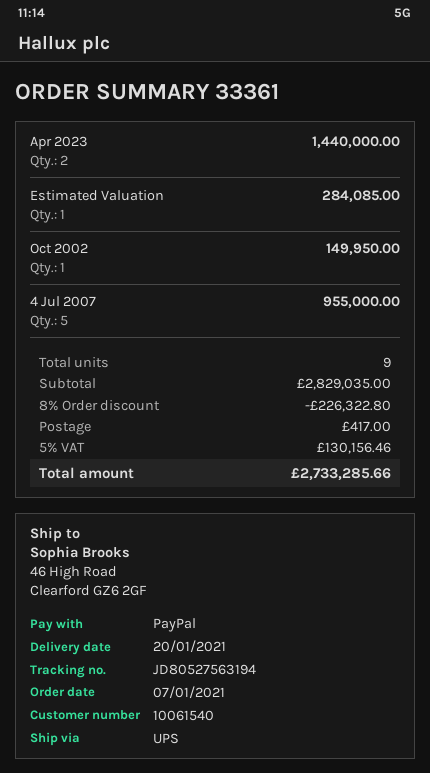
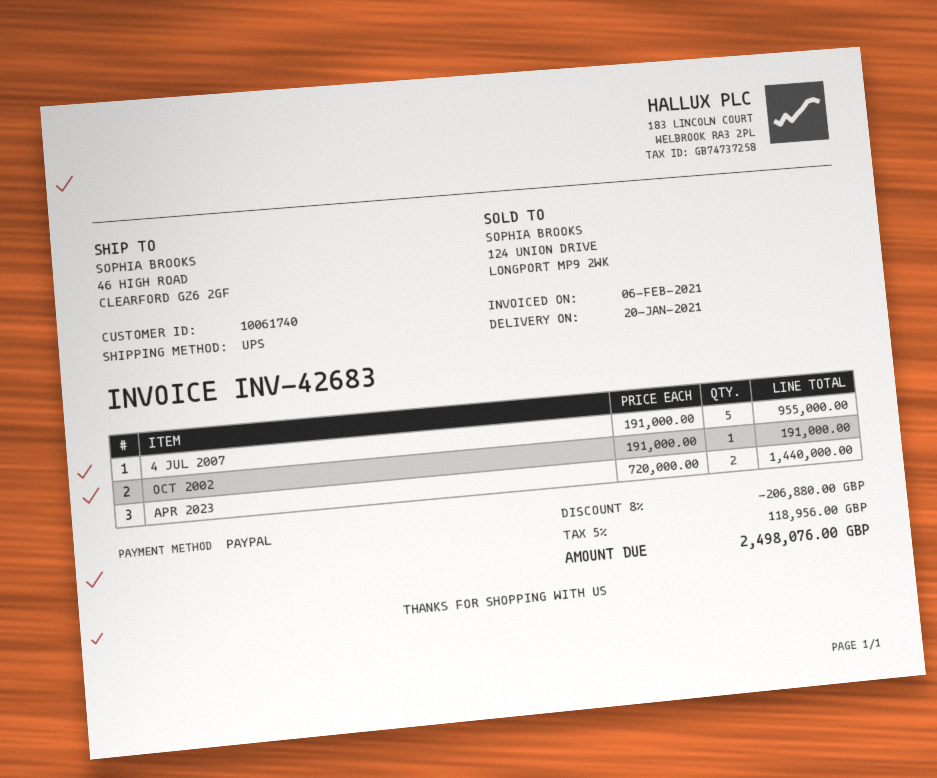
customer number: 10061540 -> 10061740
Estimated Valuation: 1 for 284085.00 -> none
Oct 2002: 1 for 149950.00 -> 1 for 191000.00
discount: 8% = 226322.80 -> 8% = 206880.00
shipping: 417.00 -> none
tax: 5% = 130156.46 -> 5% = 118956.00
total: 2733285.66 -> 2498076.00

